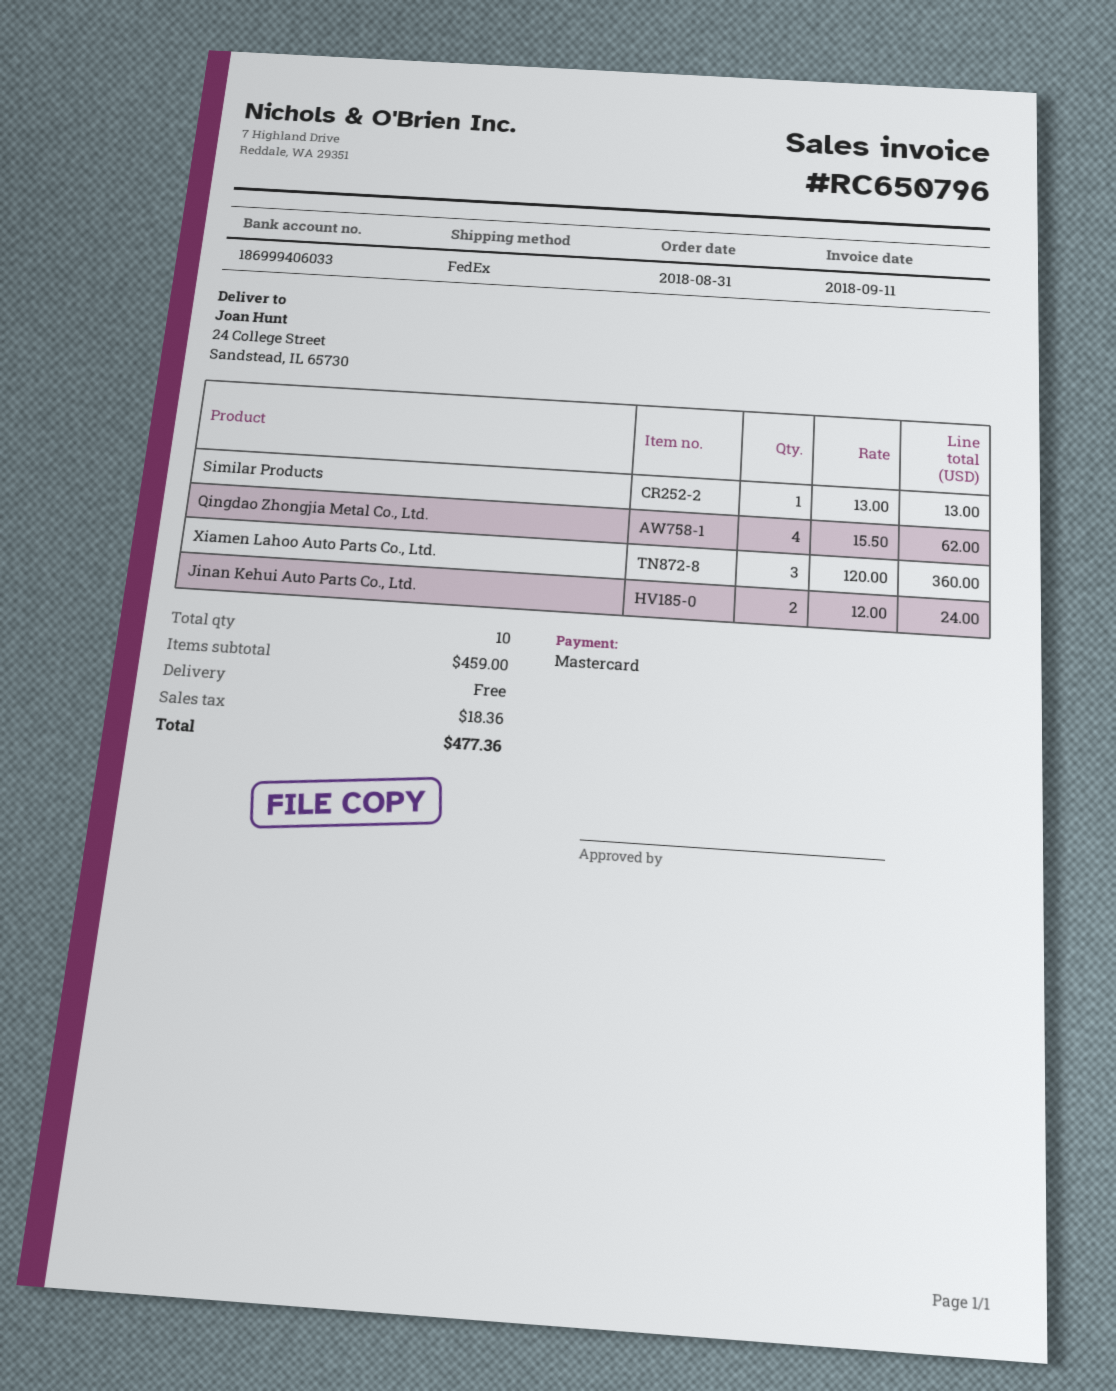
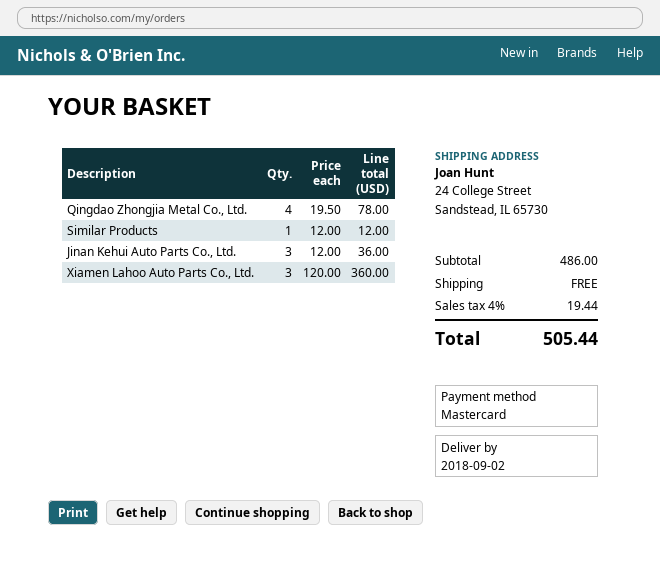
Similar Products: 1 x 13.00 = 13.00 -> 1 x 12.00 = 12.00
Qingdao Zhongjia Metal Co., Ltd.: 4 x 15.50 = 62.00 -> 4 x 19.50 = 78.00
Jinan Kehui Auto Parts Co., Ltd.: 2 x 12.00 = 24.00 -> 3 x 12.00 = 36.00
subtotal: 459.00 -> 486.00
tax: 18.36 -> 19.44
total: 477.36 -> 505.44

